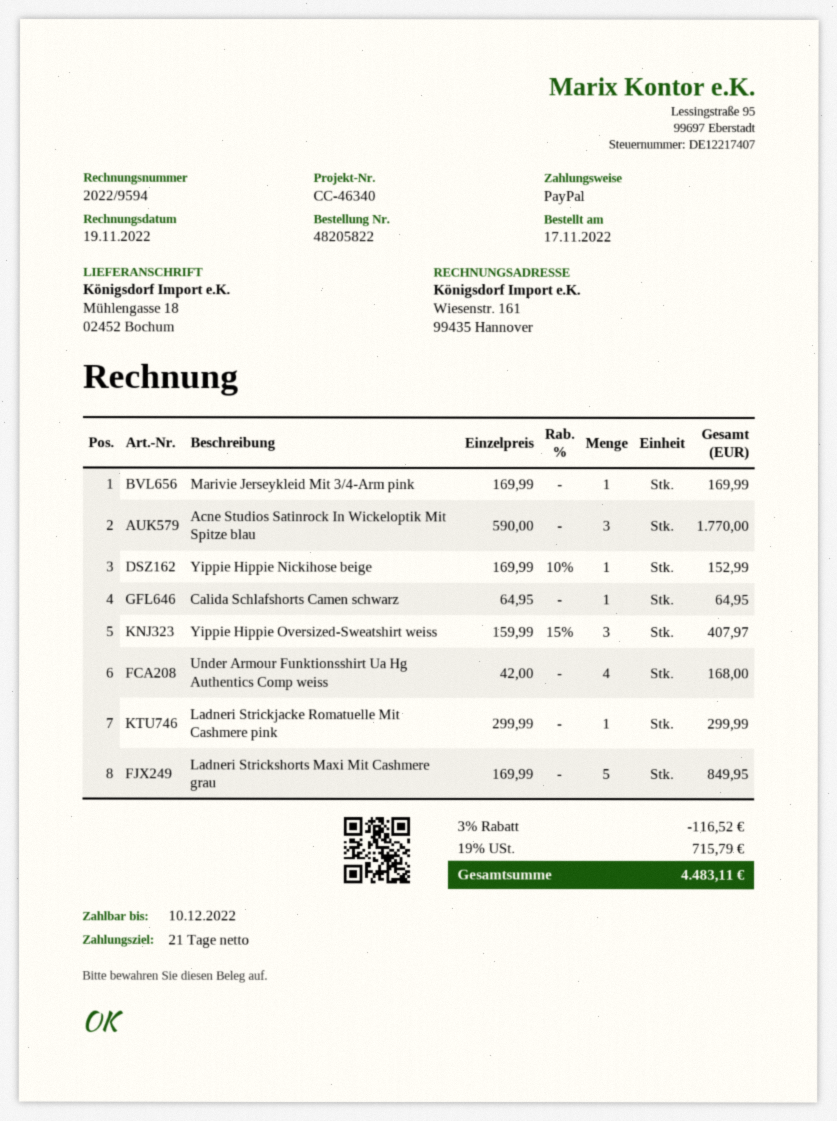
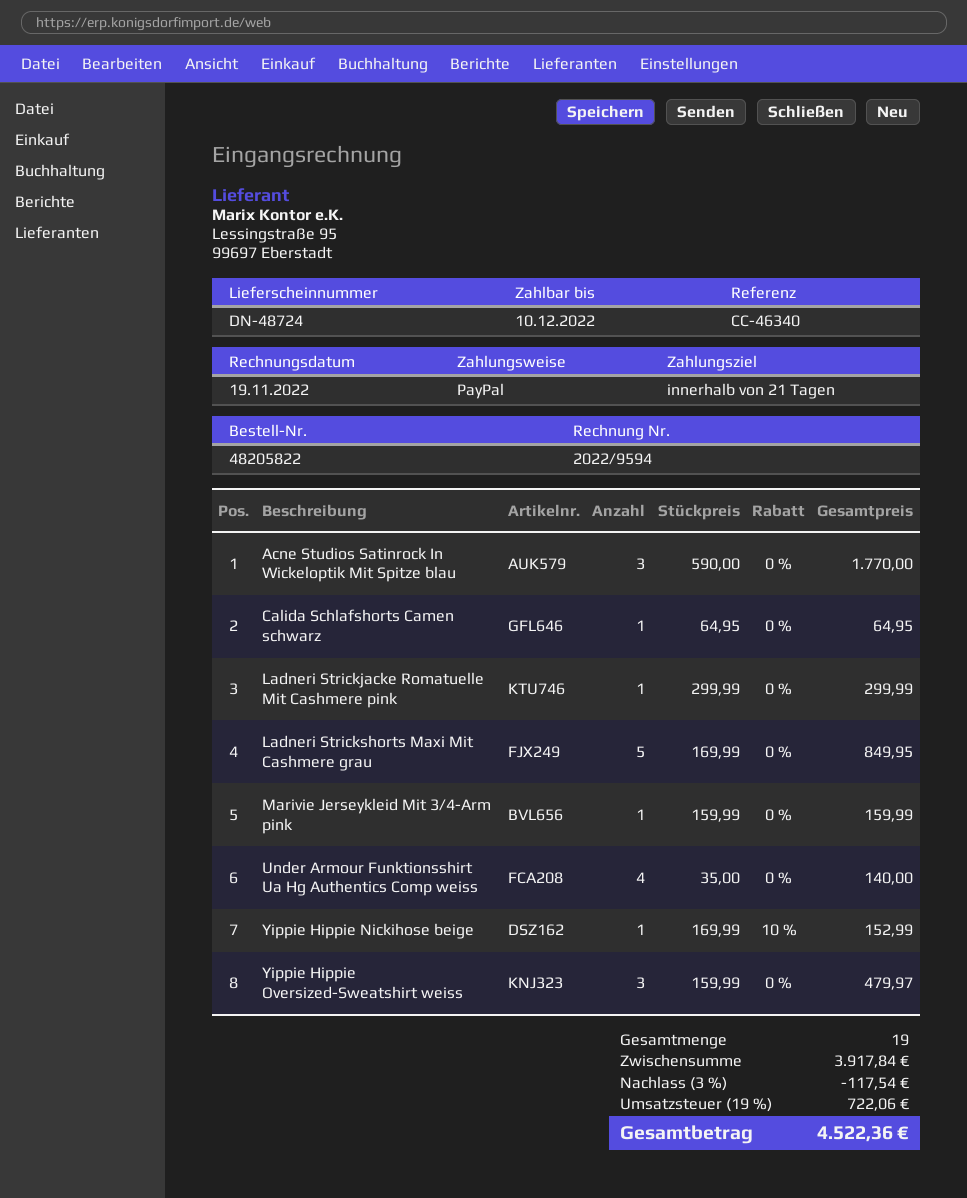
Marivie Jerseykleid Mit 3/4-Arm pink: 1 x 169.99 = 169.99 -> 1 x 159.99 = 159.99
Yippie Hippie Oversized-Sweatshirt weiss: 3 x 159.99 - 15% = 407.97 -> 3 x 159.99 = 479.97
Under Armour Funktionsshirt Ua Hg Authentics Comp weiss: 4 x 42.00 = 168.00 -> 4 x 35.00 = 140.00
discount: 3% = 116.52 -> 3% = 117.54
tax: 19% = 715.79 -> 19% = 722.06
total: 4483.11 -> 4522.36

